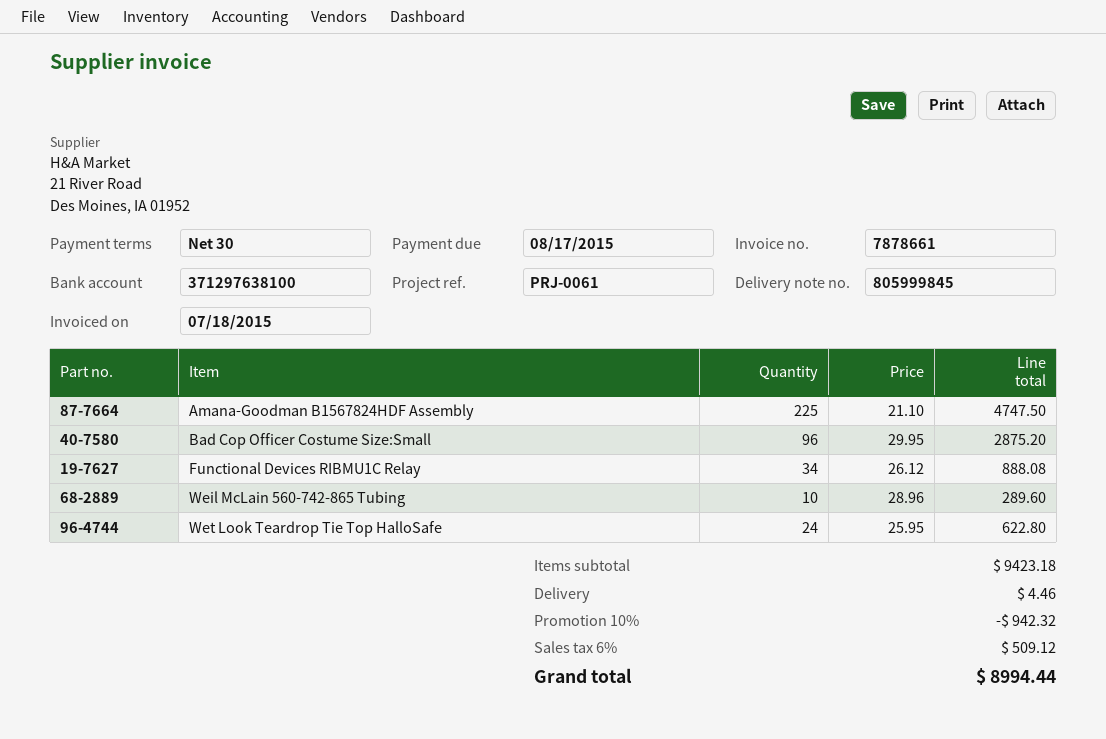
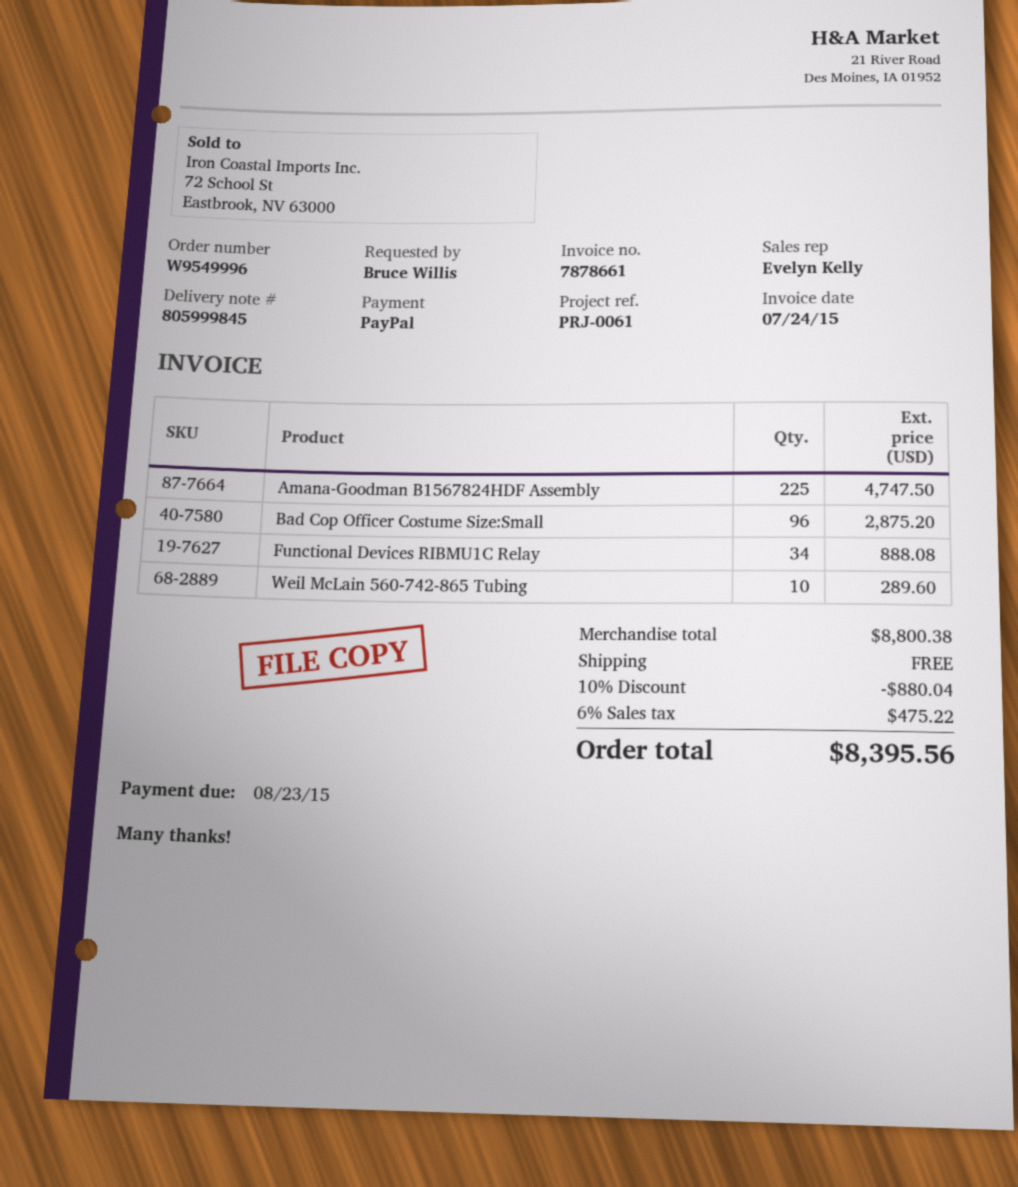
invoice date: 2015-07-18 -> 2015-07-24
due date: 2015-08-17 -> 2015-08-23
Wet Look Teardrop Tie Top HalloSafe: 24 for 622.80 -> none
subtotal: 9423.18 -> 8800.38
discount: 10% = 942.32 -> 10% = 880.04
shipping: 4.46 -> 0.00
tax: 6% = 509.12 -> 6% = 475.22
total: 8994.44 -> 8395.56

